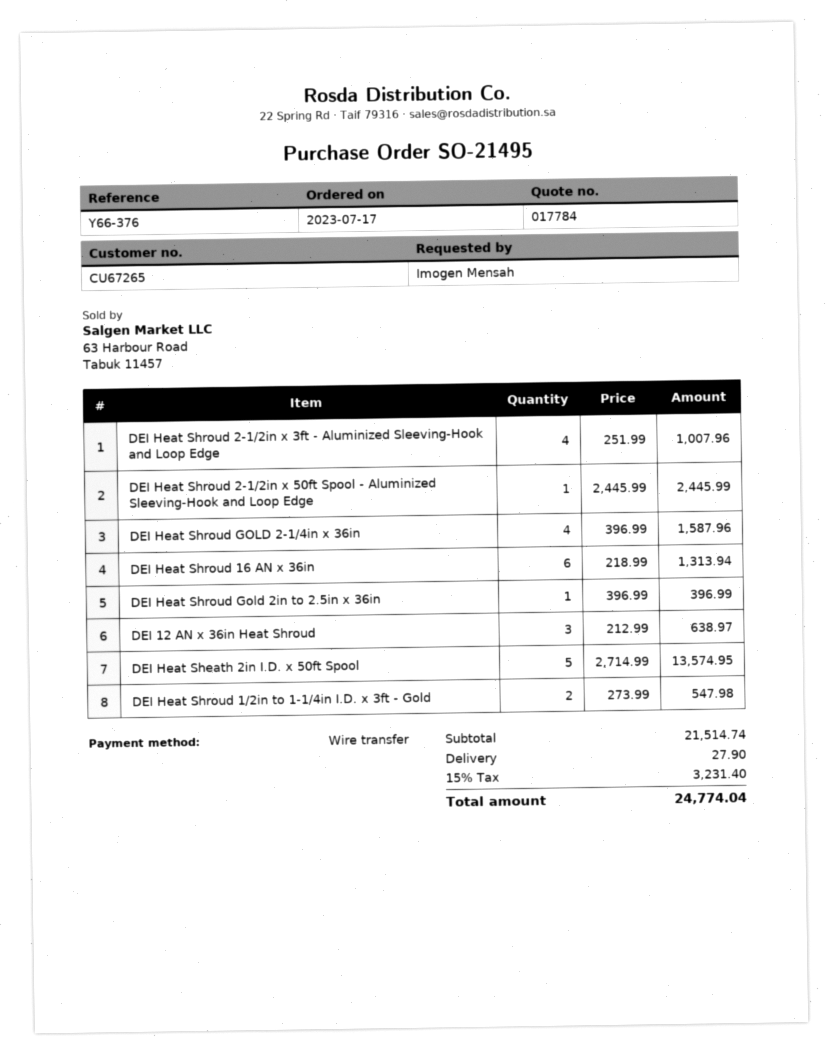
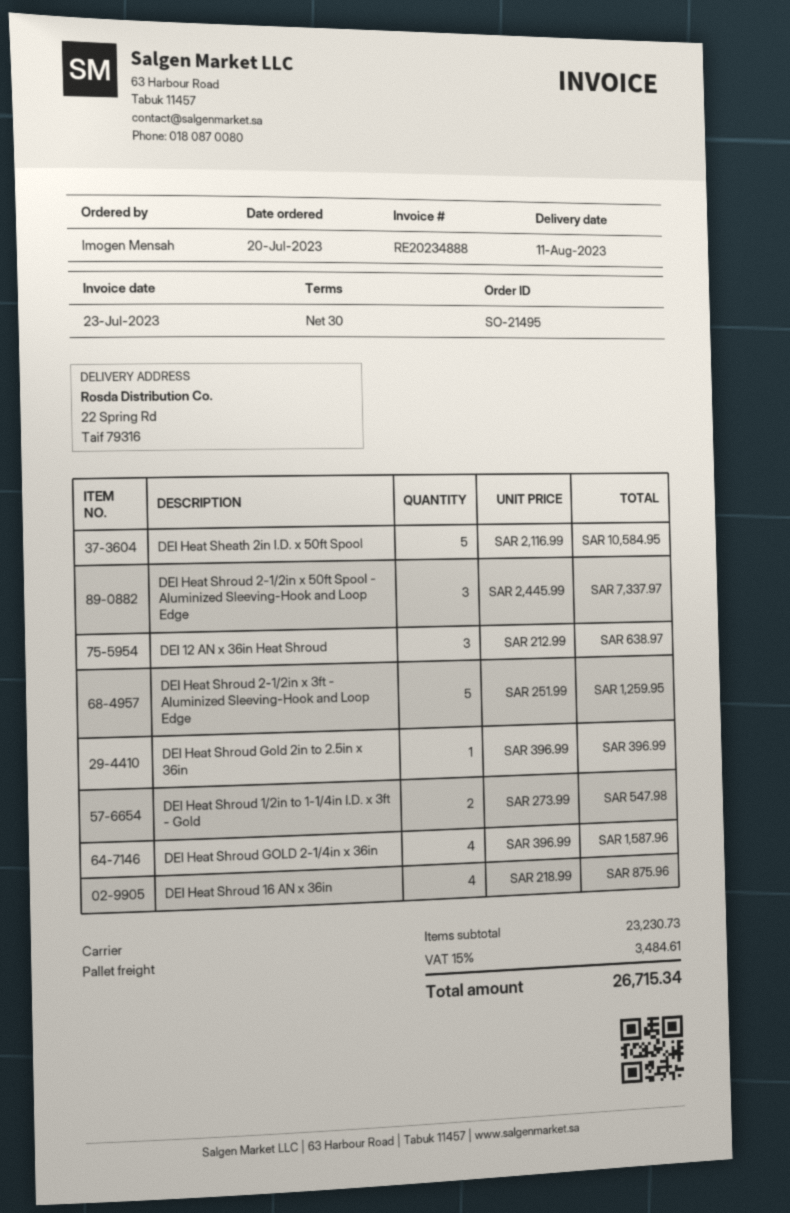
order date: 2023-07-17 -> 2023-07-20
DEI Heat Shroud 2-1/2in x 3ft - Aluminized Sleeving-Hook and Loop Edge: 4 x 251.99 = 1007.96 -> 5 x 251.99 = 1259.95
DEI Heat Shroud 2-1/2in x 50ft Spool - Aluminized Sleeving-Hook and Loop Edge: 1 x 2445.99 = 2445.99 -> 3 x 2445.99 = 7337.97
DEI Heat Shroud 16 AN x 36in: 6 x 218.99 = 1313.94 -> 4 x 218.99 = 875.96
DEI Heat Sheath 2in I.D. x 50ft Spool: 5 x 2714.99 = 13574.95 -> 5 x 2116.99 = 10584.95
subtotal: 21514.74 -> 23230.73
shipping: 27.90 -> none
tax: 15% = 3231.40 -> 15% = 3484.61
total: 24774.04 -> 26715.34

